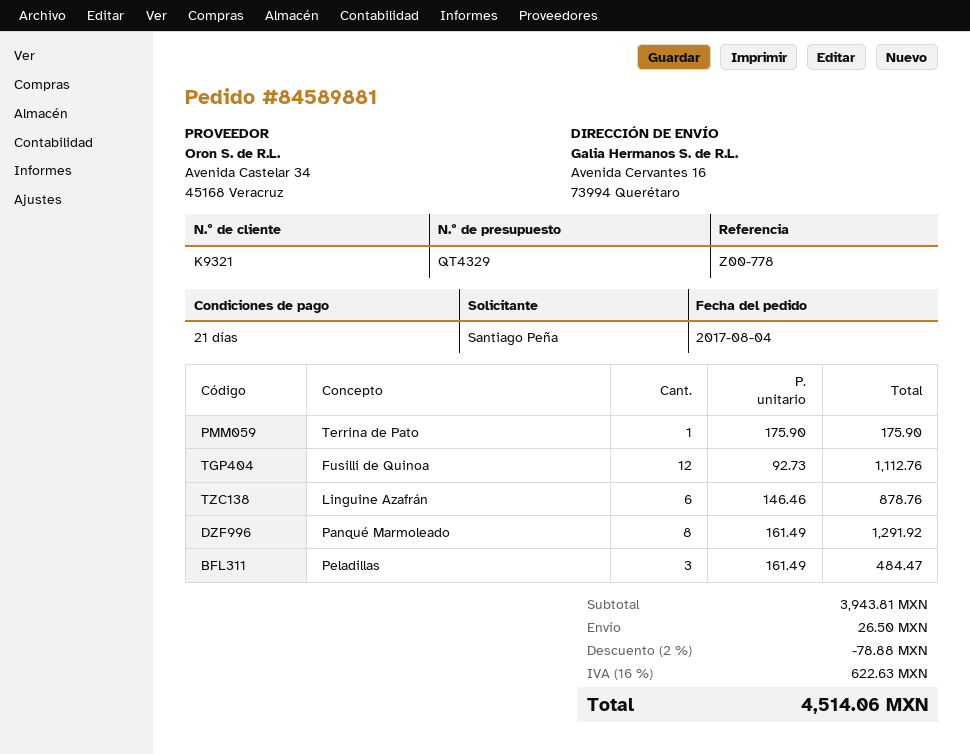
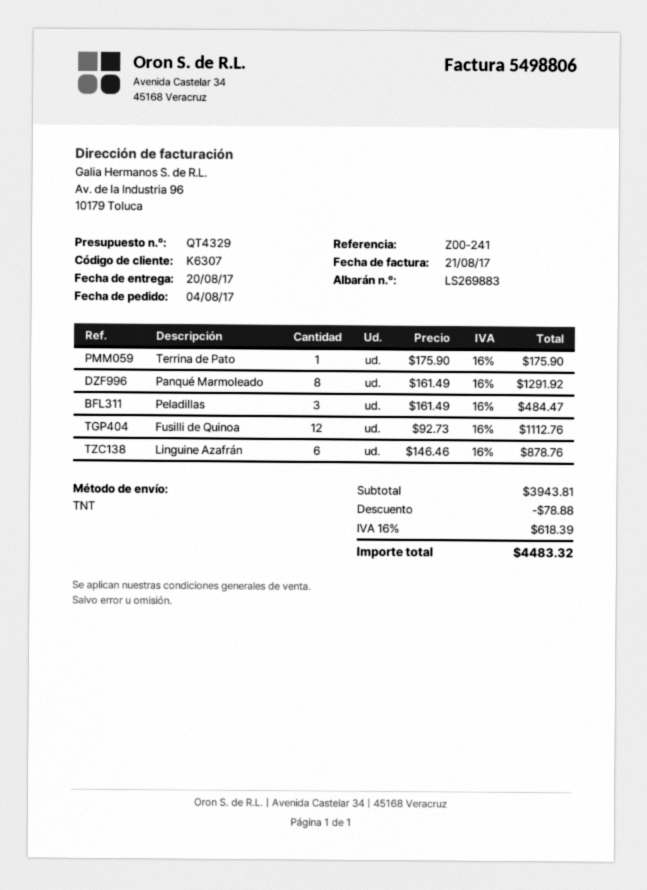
customer number: K9321 -> K6307
reference: Z00-778 -> Z00-241
shipping: 26.50 -> none
tax: 16% = 622.63 -> 16% = 618.39
total: 4514.06 -> 4483.32

